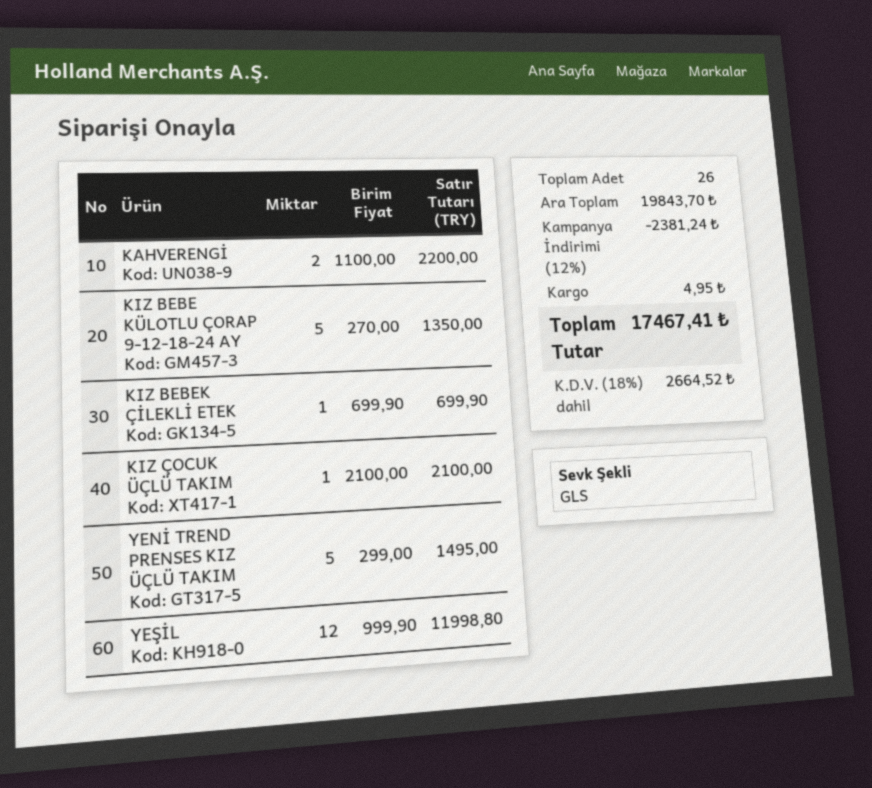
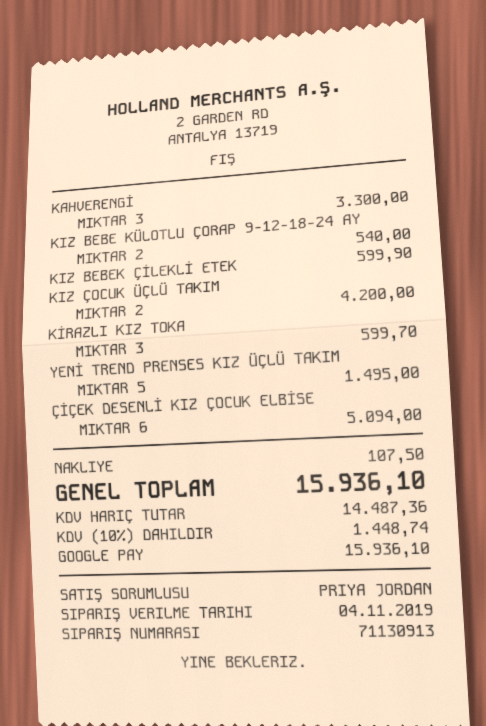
KAHVERENGİ: 2 for 2200.00 -> 3 for 3300.00
KIZ BEBE KÜLOTLU ÇORAP 9-12-18-24 AY: 5 for 1350.00 -> 2 for 540.00
KIZ BEBEK ÇİLEKLİ ETEK: 1 for 699.90 -> 1 for 599.90
KIZ ÇOCUK ÜÇLÜ TAKIM: 1 for 2100.00 -> 2 for 4200.00
YEŞİL: 12 for 11998.80 -> none
KİRAZLI KIZ TOKA: none -> 3 for 599.70
ÇİÇEK DESENLİ KIZ ÇOCUK ELBİSE: none -> 6 for 5094.00
discount: 12% = 2381.24 -> none
shipping: 4.95 -> 107.50
tax: 18% = 2664.52 -> 10% = 1448.74
total: 17467.41 -> 15936.10

